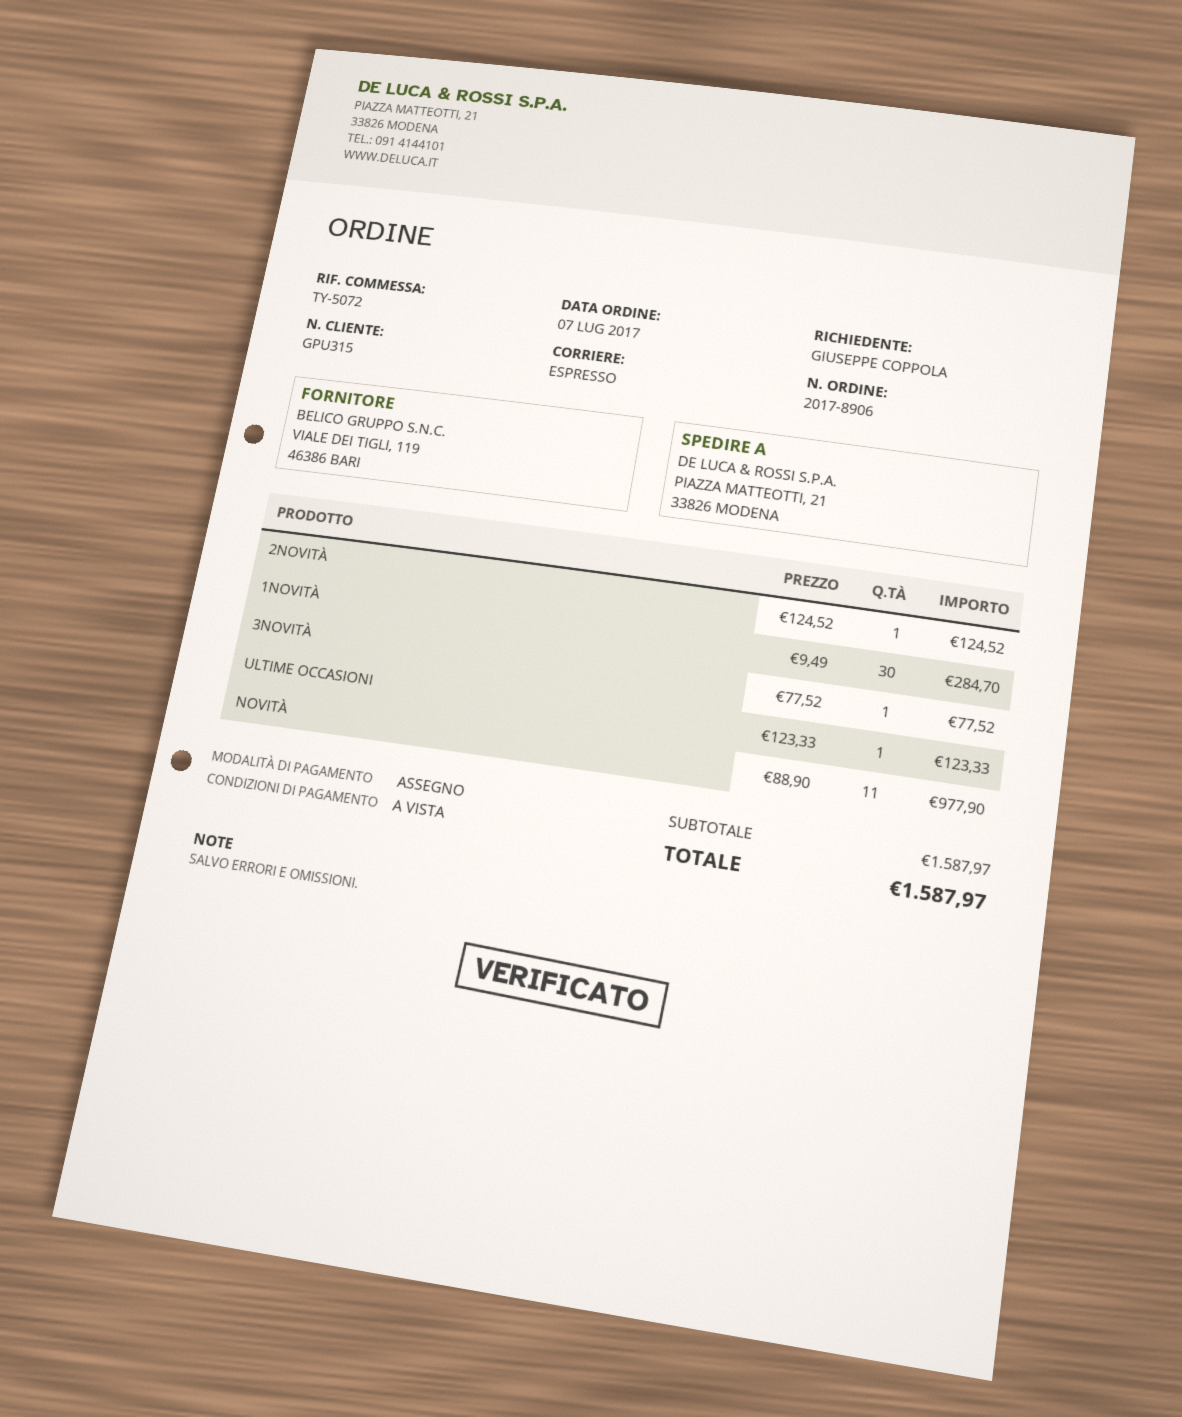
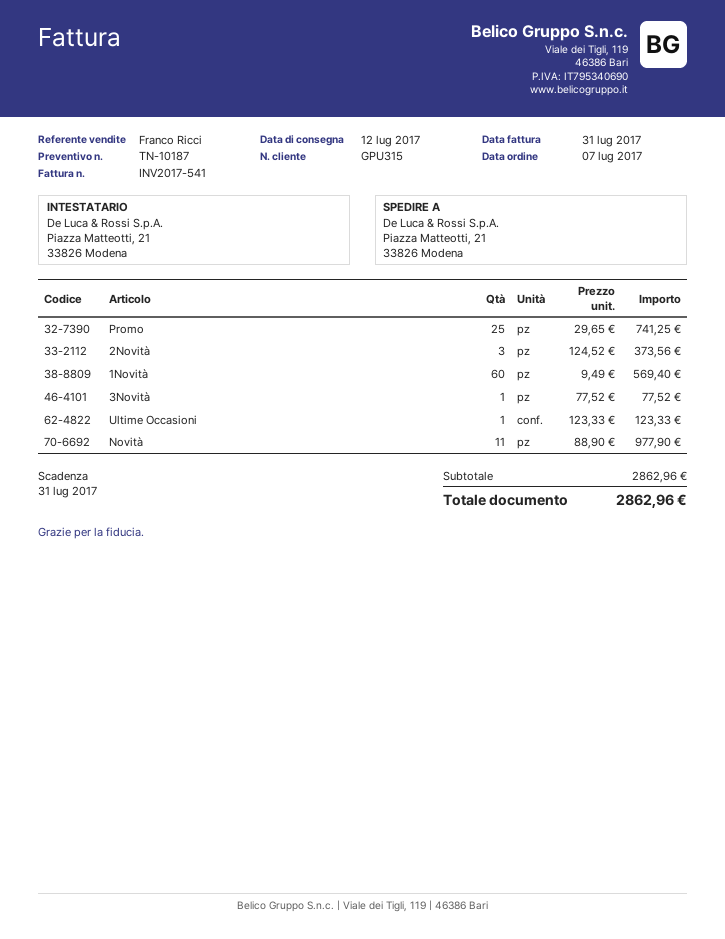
2NOVITÀ: 1 x 124.52 = 124.52 -> 3 x 124.52 = 373.56
1NOVITÀ: 30 x 9.49 = 284.70 -> 60 x 9.49 = 569.40
Promo: none -> 25 x 29.65 = 741.25
subtotal: 1587.97 -> 2862.96
total: 1587.97 -> 2862.96

